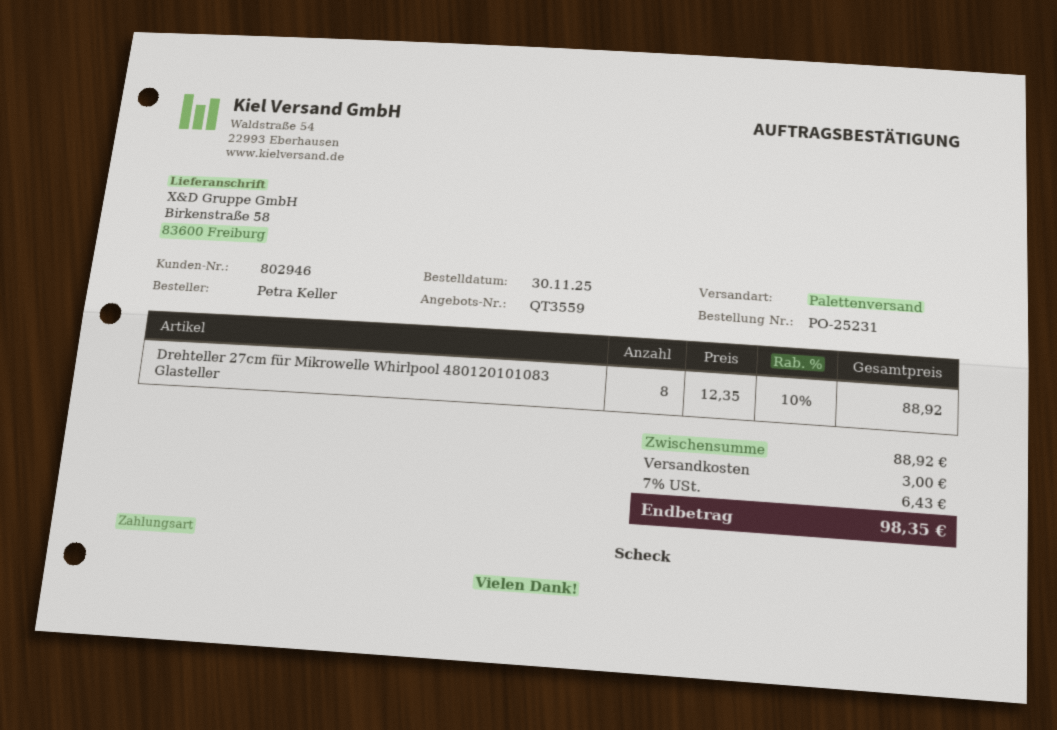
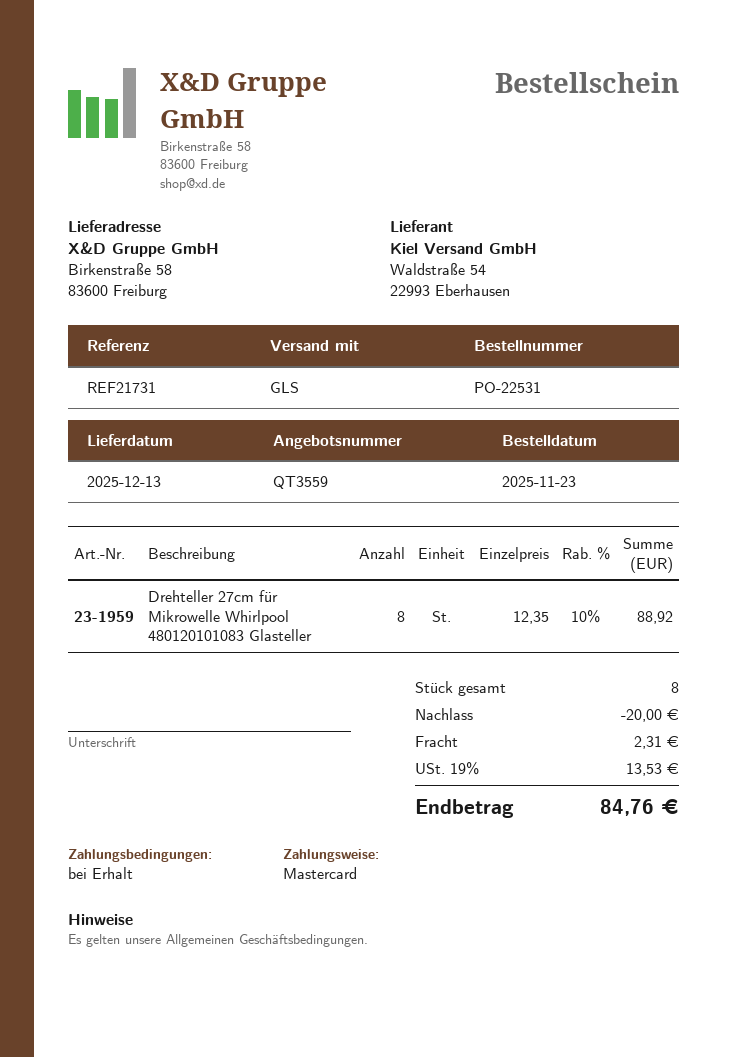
order number: PO-25231 -> PO-22531
order date: 2025-11-30 -> 2025-11-23
payment method: cheque -> Mastercard
shipping method: pallet freight -> GLS
discount: none -> 20.00
shipping: 3.00 -> 2.31
tax: 7% = 6.43 -> 19% = 13.53
total: 98.35 -> 84.76

